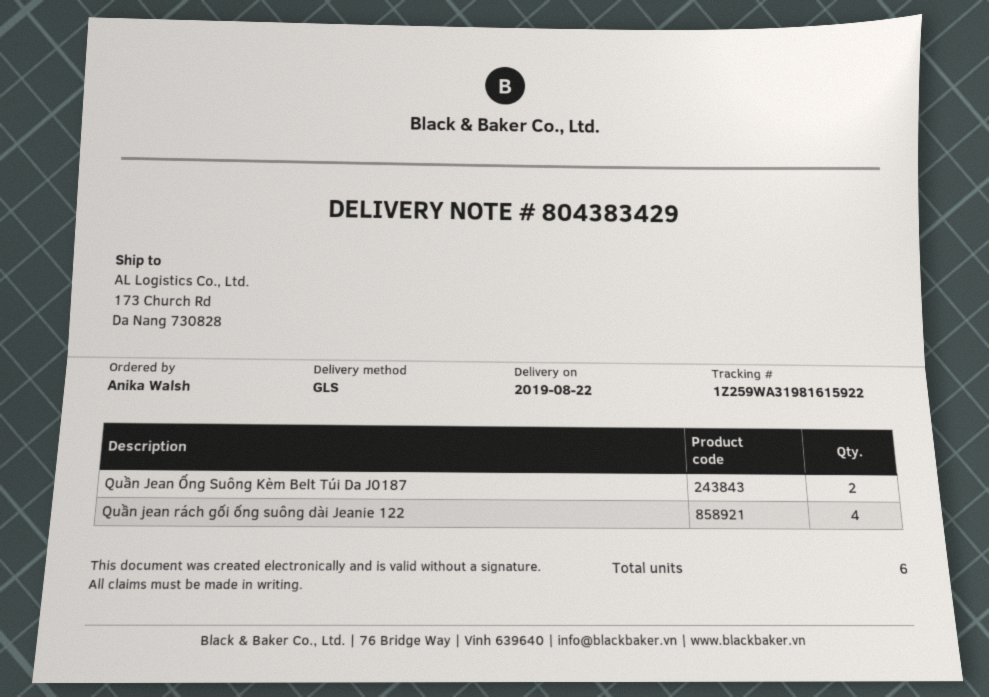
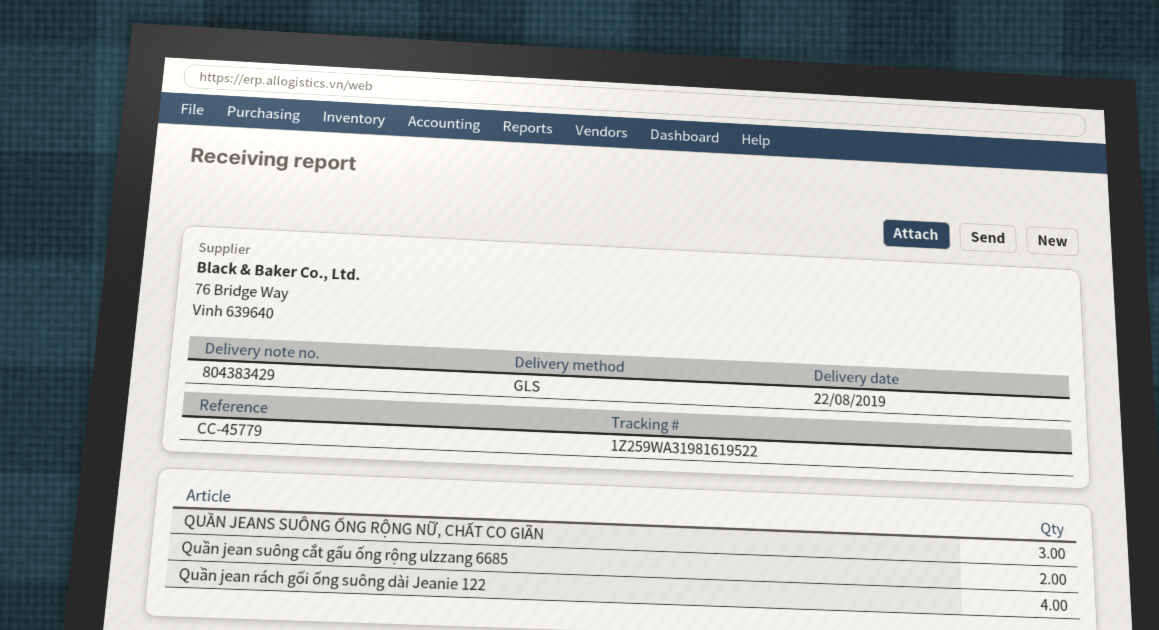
tracking number: 1Z259WA31981615922 -> 1Z259WA31981619522
Quần Jean Ống Suông Kèm Belt Túi Da J0187: 2 -> none
QUẦN JEANS SUÔNG ỐNG RỘNG NỮ, CHẤT CO GIÃN: none -> 3
Quần jean suông cắt gấu ống rộng ulzzang 6685: none -> 2

